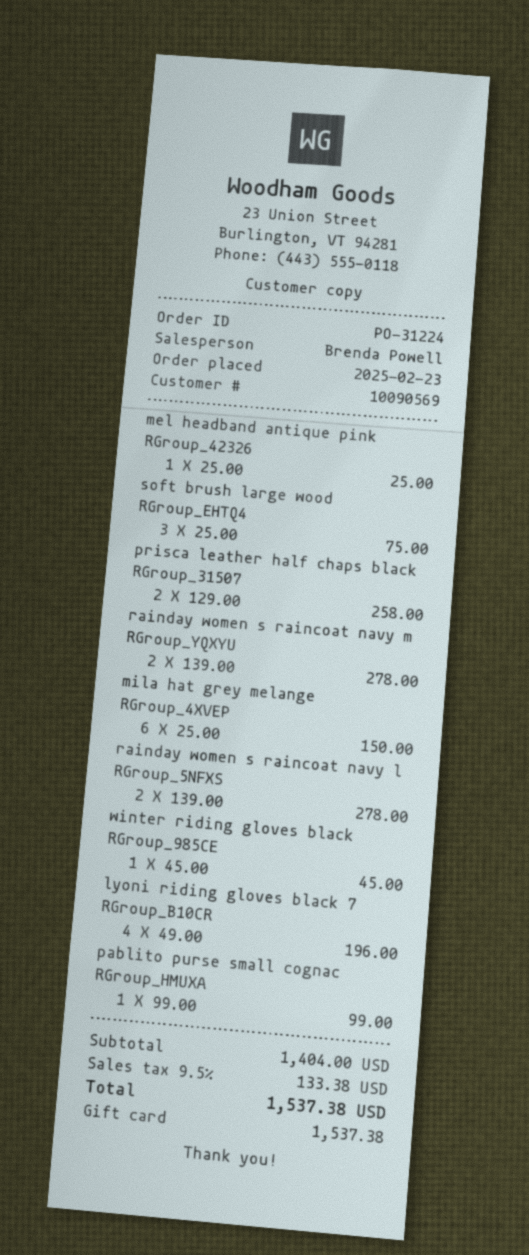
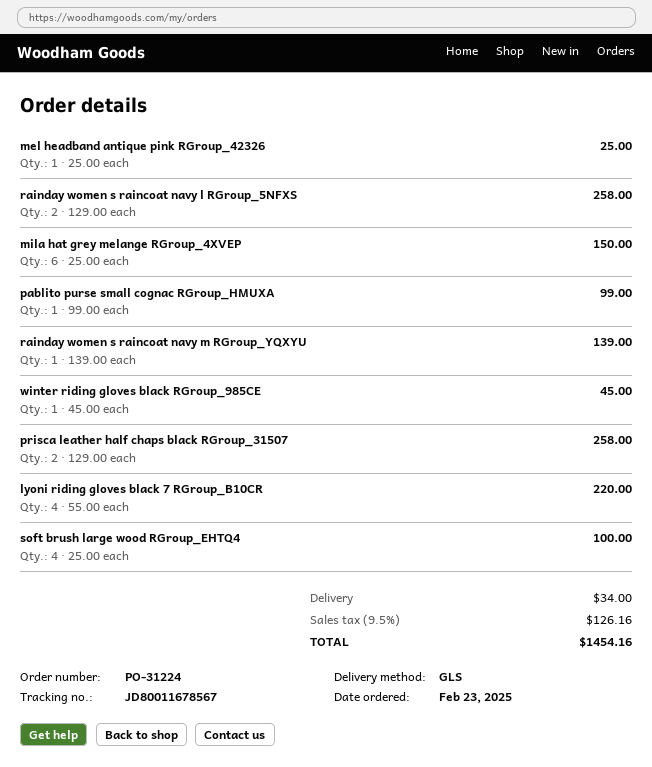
soft brush large wood RGroup_EHTQ4: 3 x 25.00 = 75.00 -> 4 x 25.00 = 100.00
rainday women s raincoat navy m RGroup_YQXYU: 2 x 139.00 = 278.00 -> 1 x 139.00 = 139.00
rainday women s raincoat navy l RGroup_5NFXS: 2 x 139.00 = 278.00 -> 2 x 129.00 = 258.00
lyoni riding gloves black 7 RGroup_B10CR: 4 x 49.00 = 196.00 -> 4 x 55.00 = 220.00
shipping: none -> 34.00
tax: 9.5% = 133.38 -> 9.5% = 126.16
total: 1537.38 -> 1454.16

